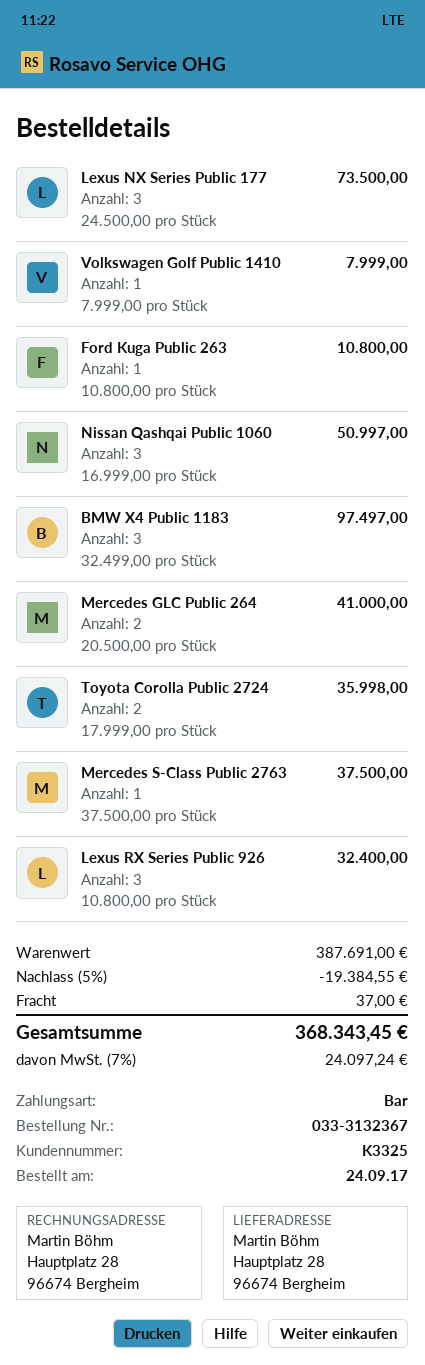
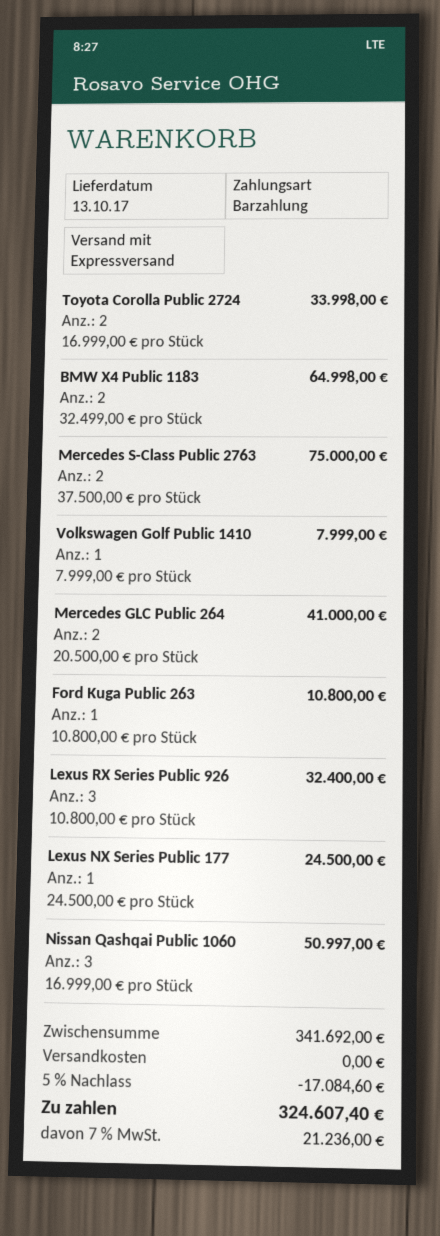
Lexus NX Series Public 177: 3 x 24500.00 = 73500.00 -> 1 x 24500.00 = 24500.00
BMW X4 Public 1183: 3 x 32499.00 = 97497.00 -> 2 x 32499.00 = 64998.00
Toyota Corolla Public 2724: 2 x 17999.00 = 35998.00 -> 2 x 16999.00 = 33998.00
Mercedes S-Class Public 2763: 1 x 37500.00 = 37500.00 -> 2 x 37500.00 = 75000.00
subtotal: 387691.00 -> 341692.00
discount: 5% = 19384.55 -> 5% = 17084.60
shipping: 37.00 -> 0.00
tax: 7% = 24097.24 -> 7% = 21236.00
total: 368343.45 -> 324607.40

